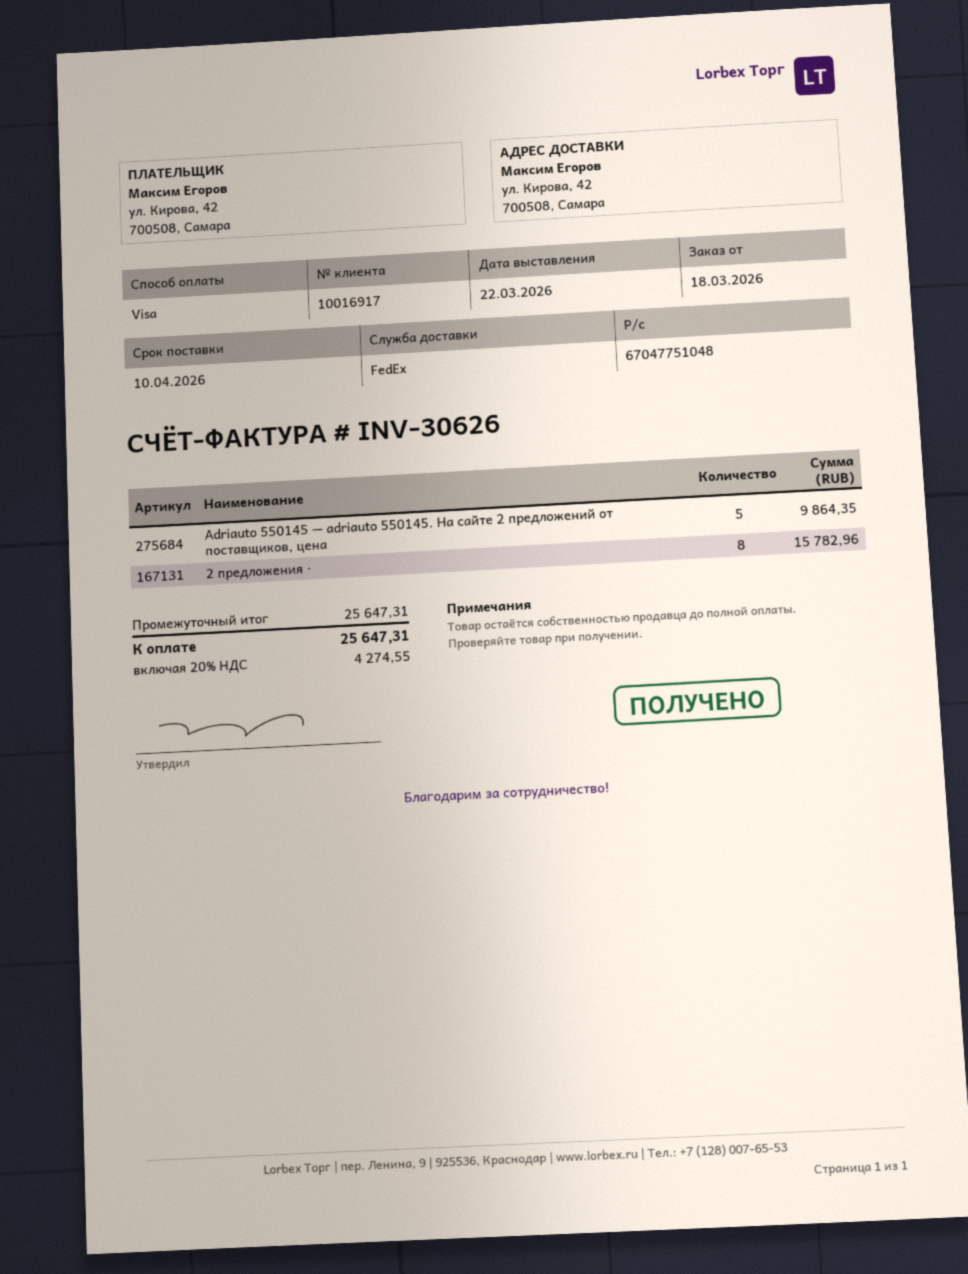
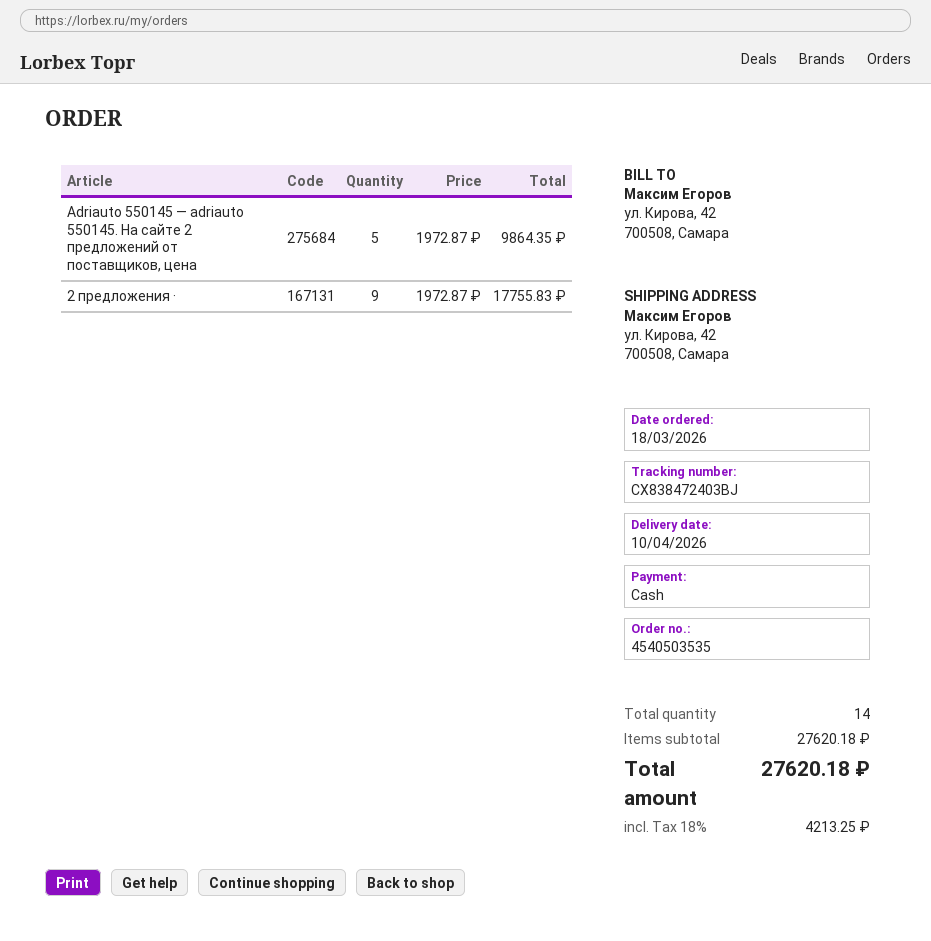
payment method: Visa -> cash
2 предложения ·: 8 for 15782.96 -> 9 for 17755.83
subtotal: 25647.31 -> 27620.18
tax: 20% = 4274.55 -> 18% = 4213.25
total: 25647.31 -> 27620.18

